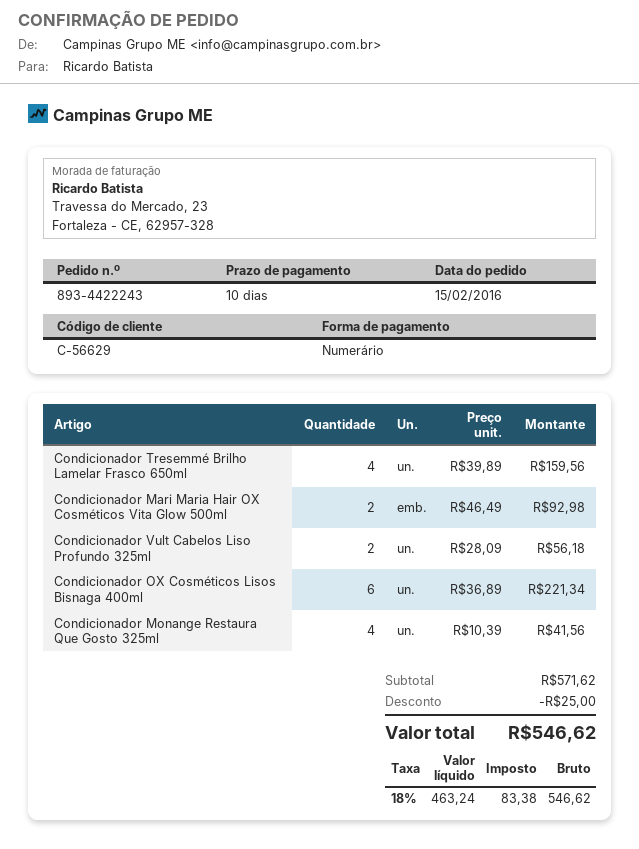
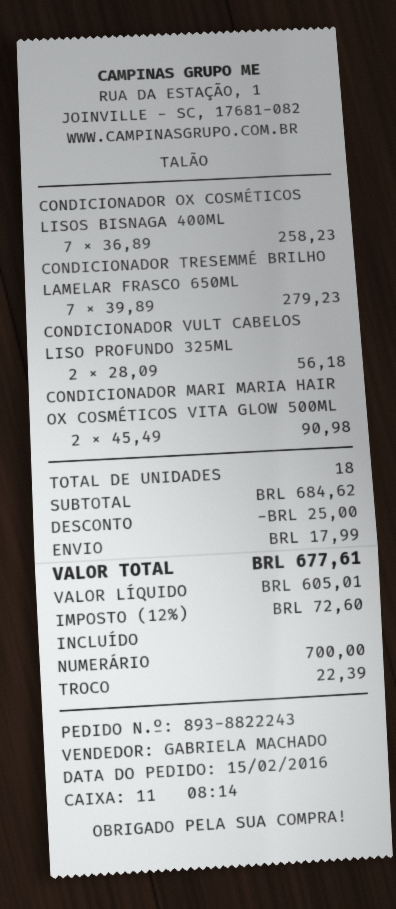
order number: 893-4422243 -> 893-8822243
Condicionador Tresemmé Brilho Lamelar Frasco 650ml: 4 x 39.89 = 159.56 -> 7 x 39.89 = 279.23
Condicionador Mari Maria Hair OX Cosméticos Vita Glow 500ml: 2 x 46.49 = 92.98 -> 2 x 45.49 = 90.98
Condicionador OX Cosméticos Lisos Bisnaga 400ml: 6 x 36.89 = 221.34 -> 7 x 36.89 = 258.23
Condicionador Monange Restaura Que Gosto 325ml: 4 x 10.39 = 41.56 -> none
subtotal: 571.62 -> 684.62
shipping: none -> 17.99
net: 463.24 -> 605.01
tax: 18% = 83.38 -> 12% = 72.60
total: 546.62 -> 677.61

